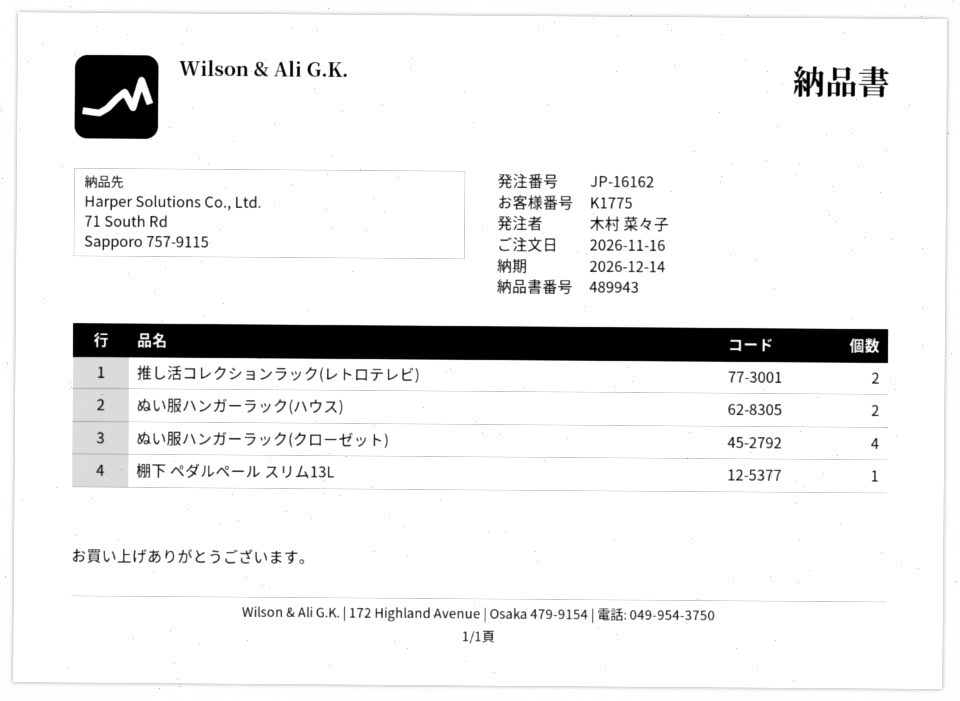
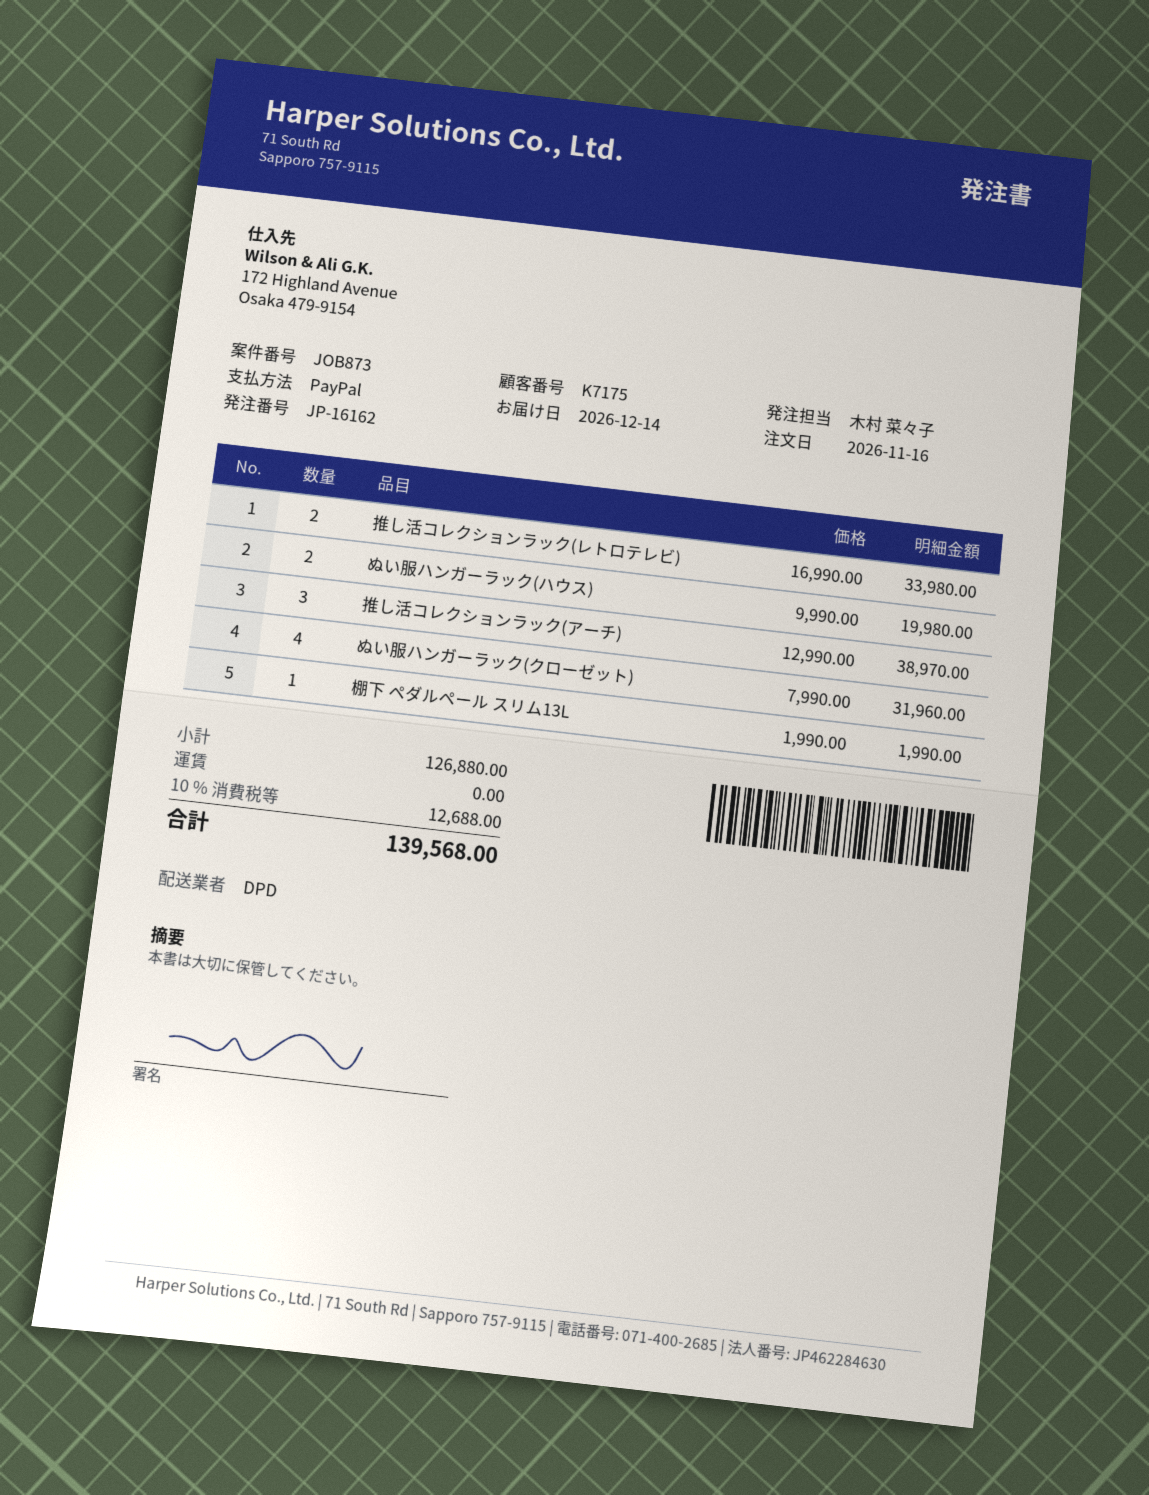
customer number: K1775 -> K7175
推し活コレクションラック(アーチ): none -> 3

